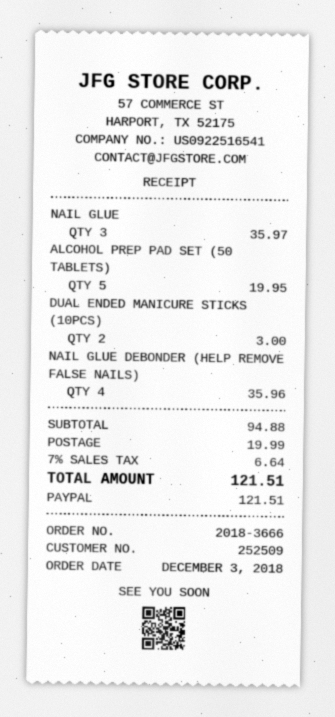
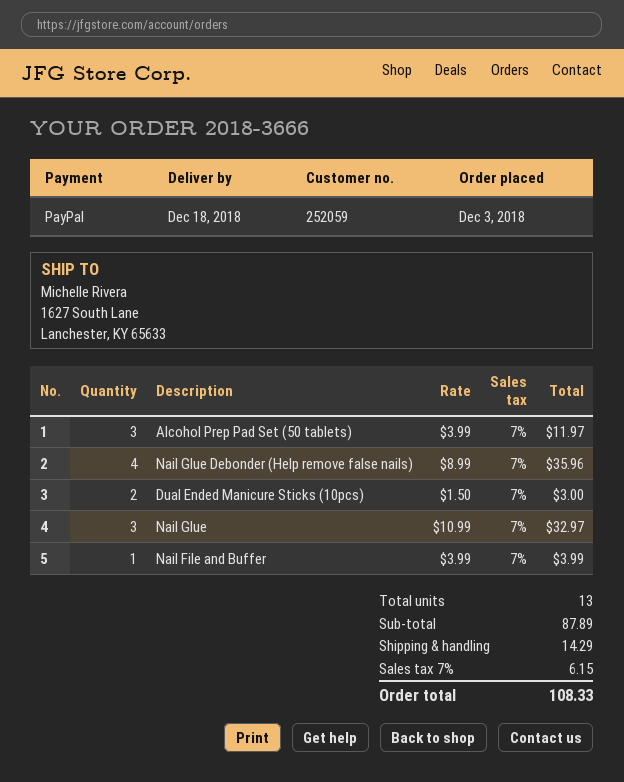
customer number: 252509 -> 252059
NAIL GLUE: 3 for 35.97 -> 3 for 32.97
ALCOHOL PREP PAD SET (50 TABLETS): 5 for 19.95 -> 3 for 11.97
Nail File and Buffer: none -> 1 for 3.99
subtotal: 94.88 -> 87.89
shipping: 19.99 -> 14.29
tax: 7% = 6.64 -> 7% = 6.15
total: 121.51 -> 108.33

